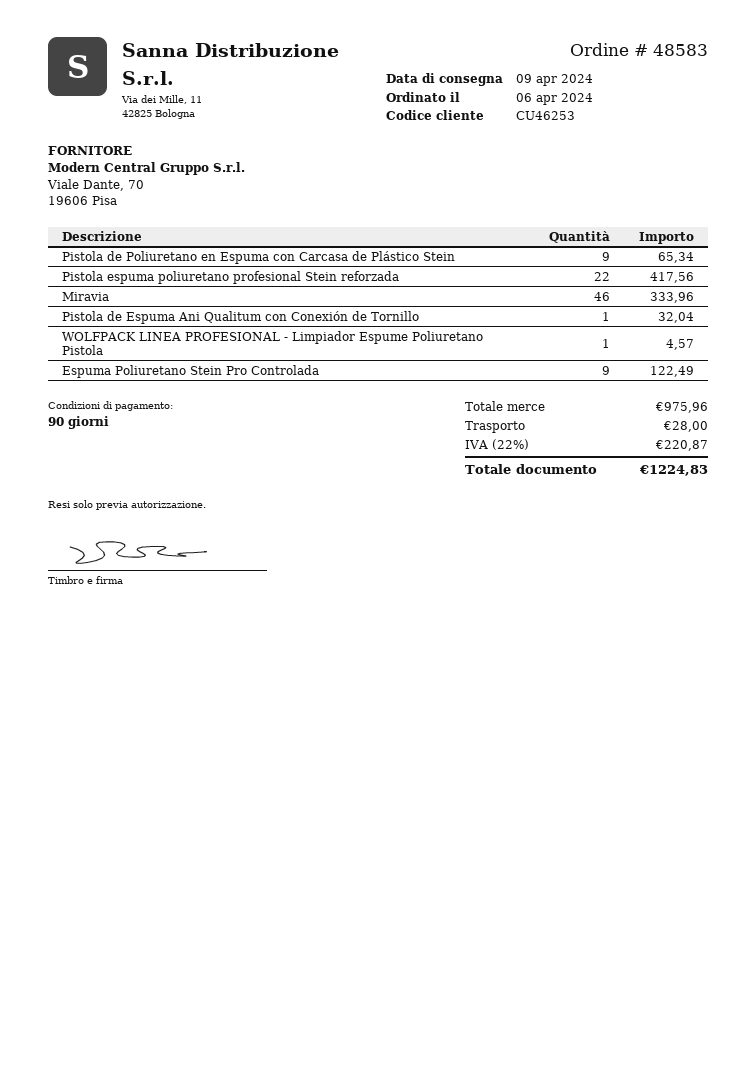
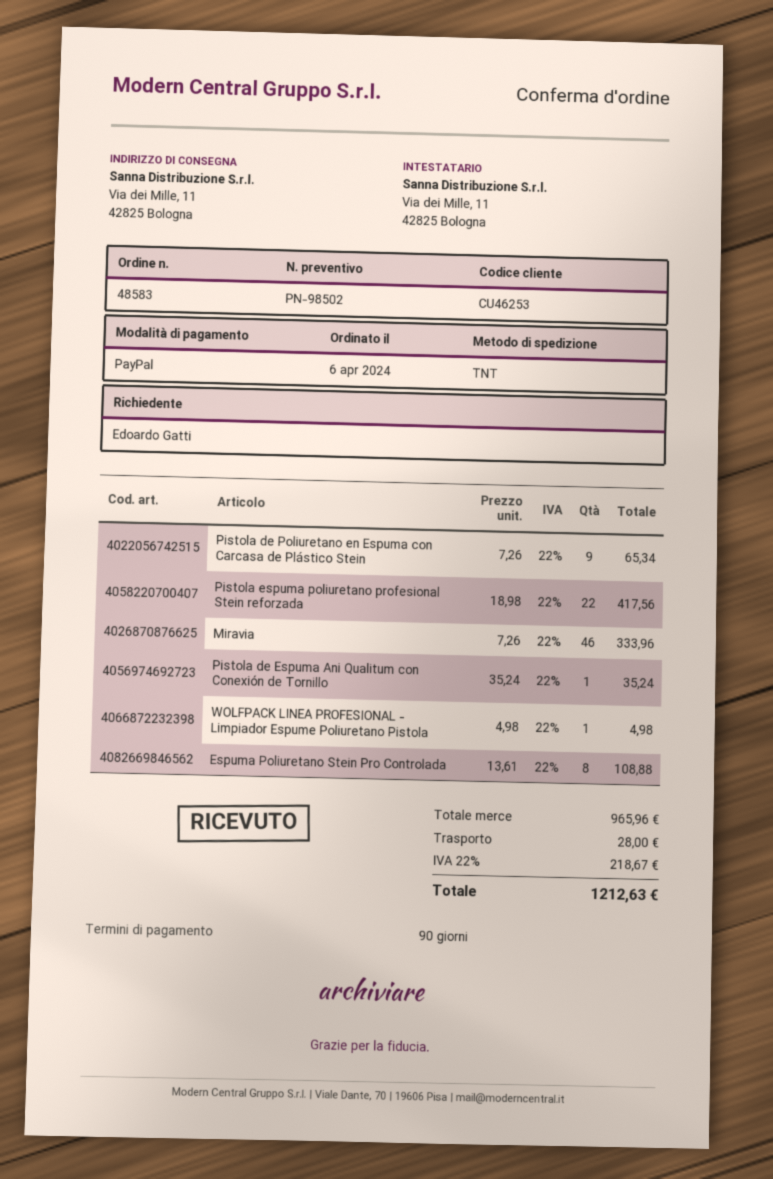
Pistola de Espuma Ani Qualitum con Conexión de Tornillo: 1 for 32.04 -> 1 for 35.24
WOLFPACK LINEA PROFESIONAL - Limpiador Espume Poliuretano Pistola: 1 for 4.57 -> 1 for 4.98
Espuma Poliuretano Stein Pro Controlada: 9 for 122.49 -> 8 for 108.88
subtotal: 975.96 -> 965.96
tax: 22% = 220.87 -> 22% = 218.67
total: 1224.83 -> 1212.63

